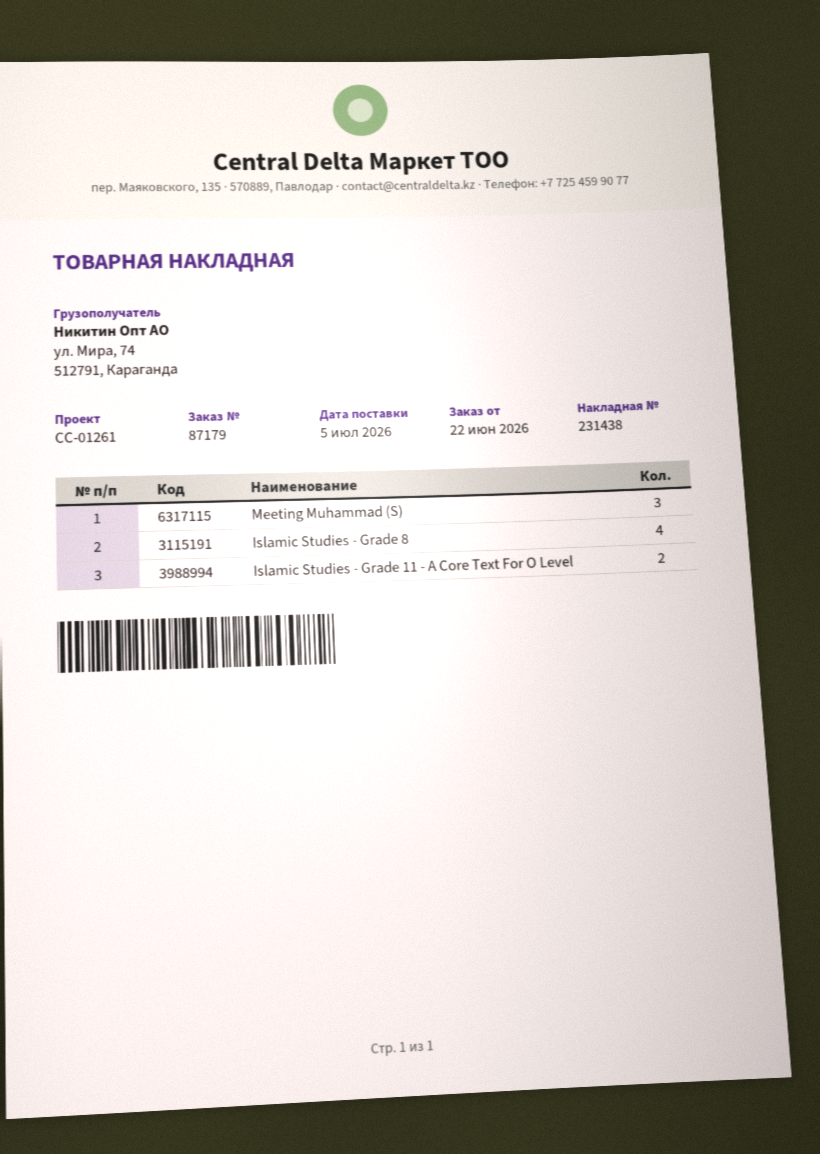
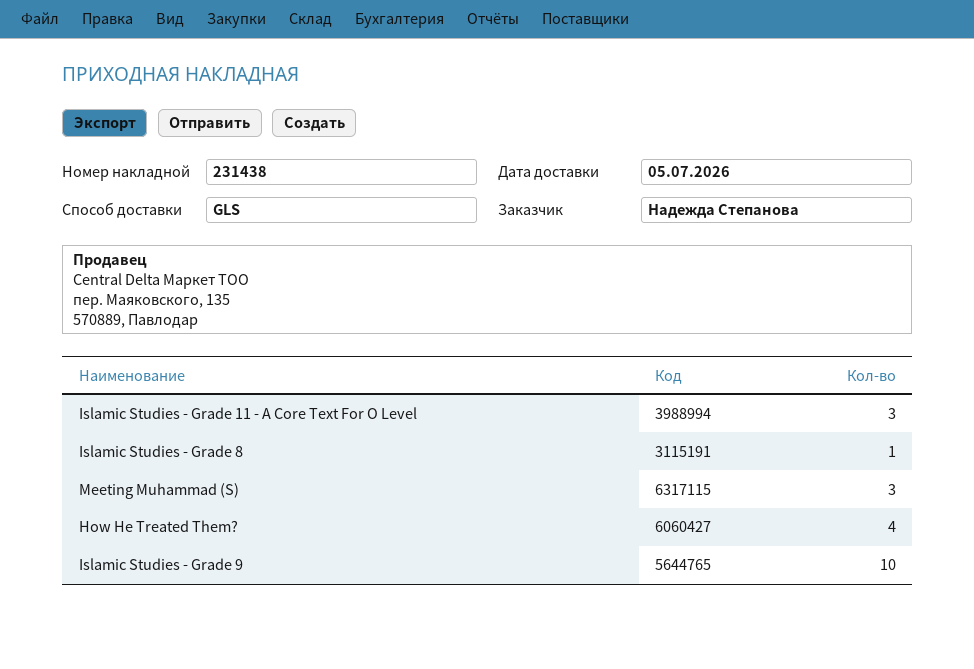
Islamic Studies - Grade 8: 4 -> 1
Islamic Studies - Grade 11 - A Core Text For O Level: 2 -> 3
How He Treated Them?: none -> 4
Islamic Studies - Grade 9: none -> 10

